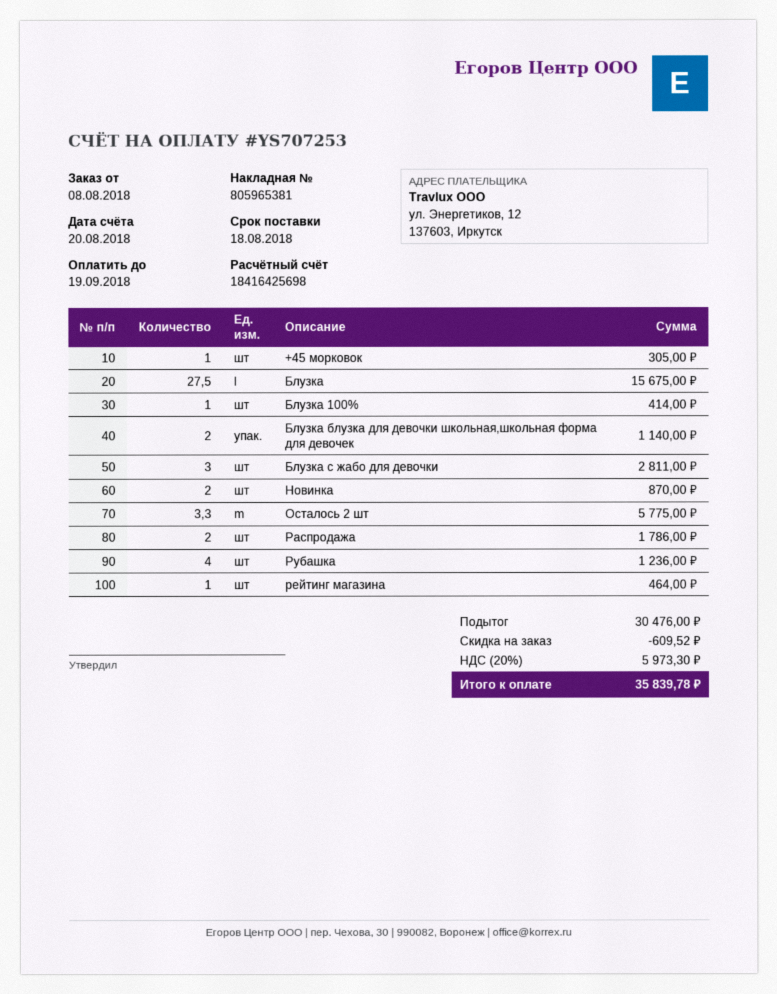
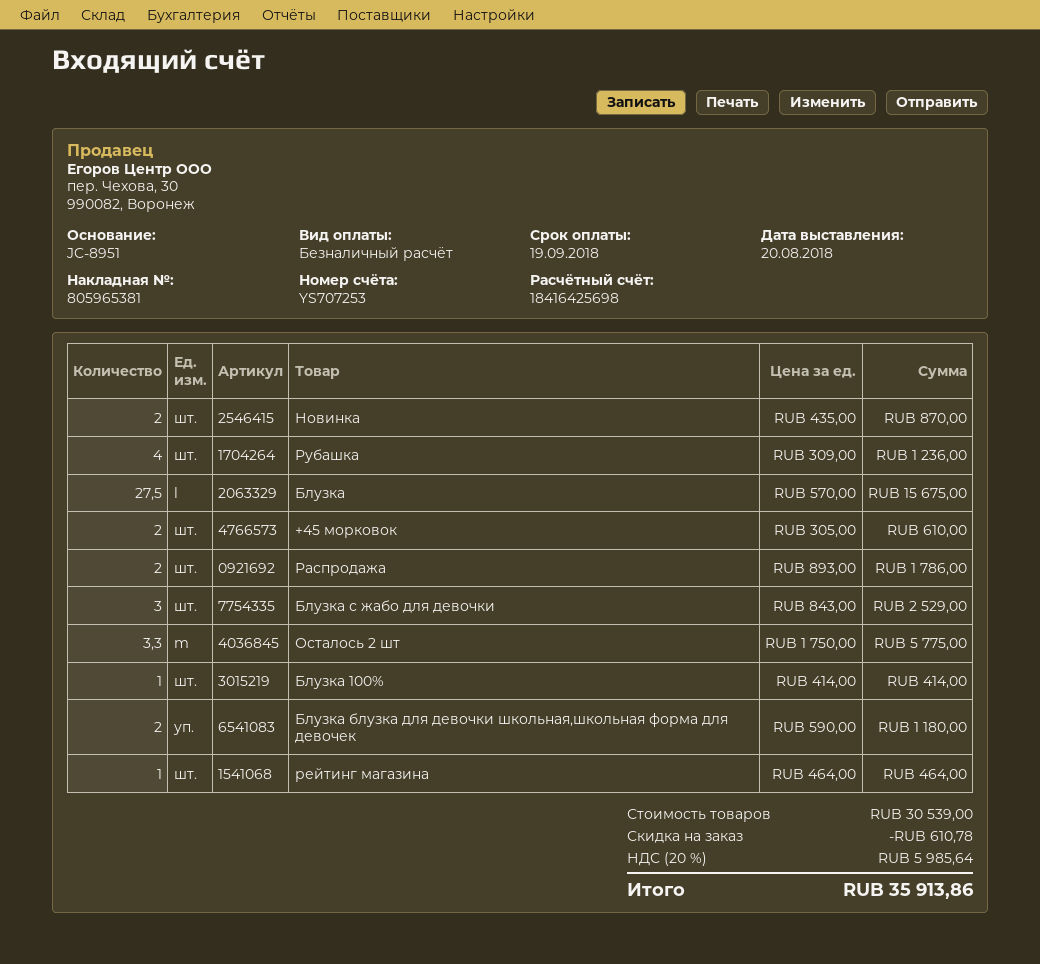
+45 морковок: 1 for 305.00 -> 2 for 610.00
Блузка блузка для девочки школьная,школьная форма для девочек: 2 for 1140.00 -> 2 for 1180.00
Блузка с жабо для девочки: 3 for 2811.00 -> 3 for 2529.00
subtotal: 30476.00 -> 30539.00
discount: 609.52 -> 610.78
tax: 20% = 5973.30 -> 20% = 5985.64
total: 35839.78 -> 35913.86

